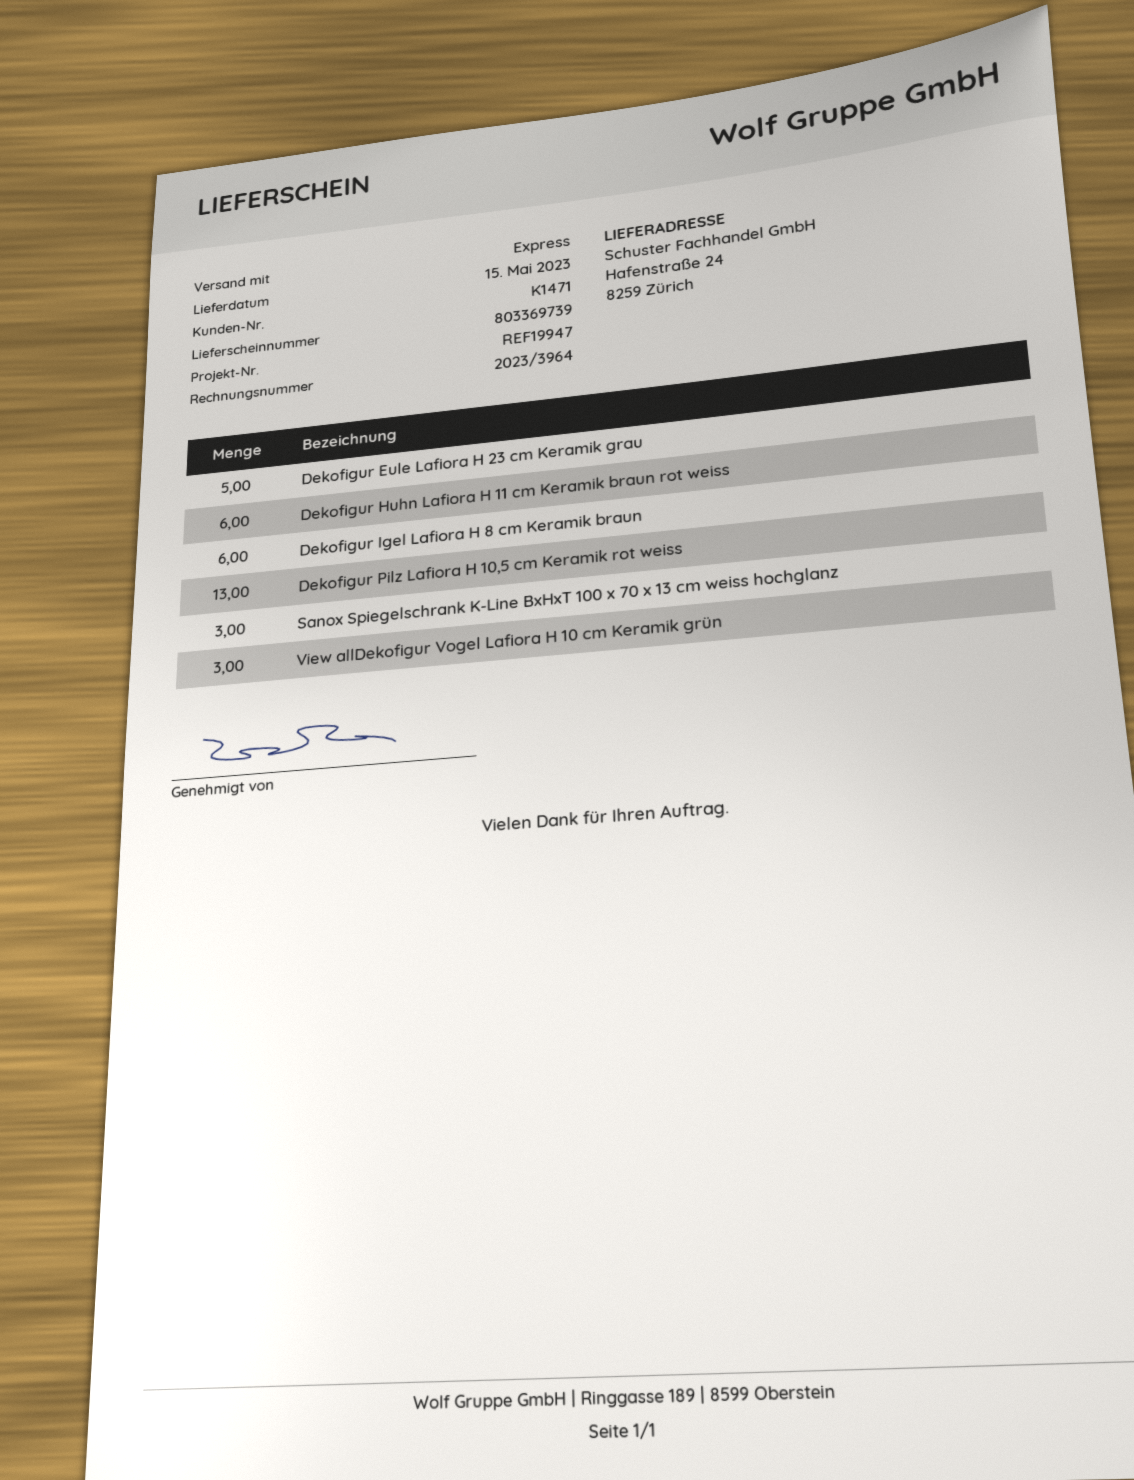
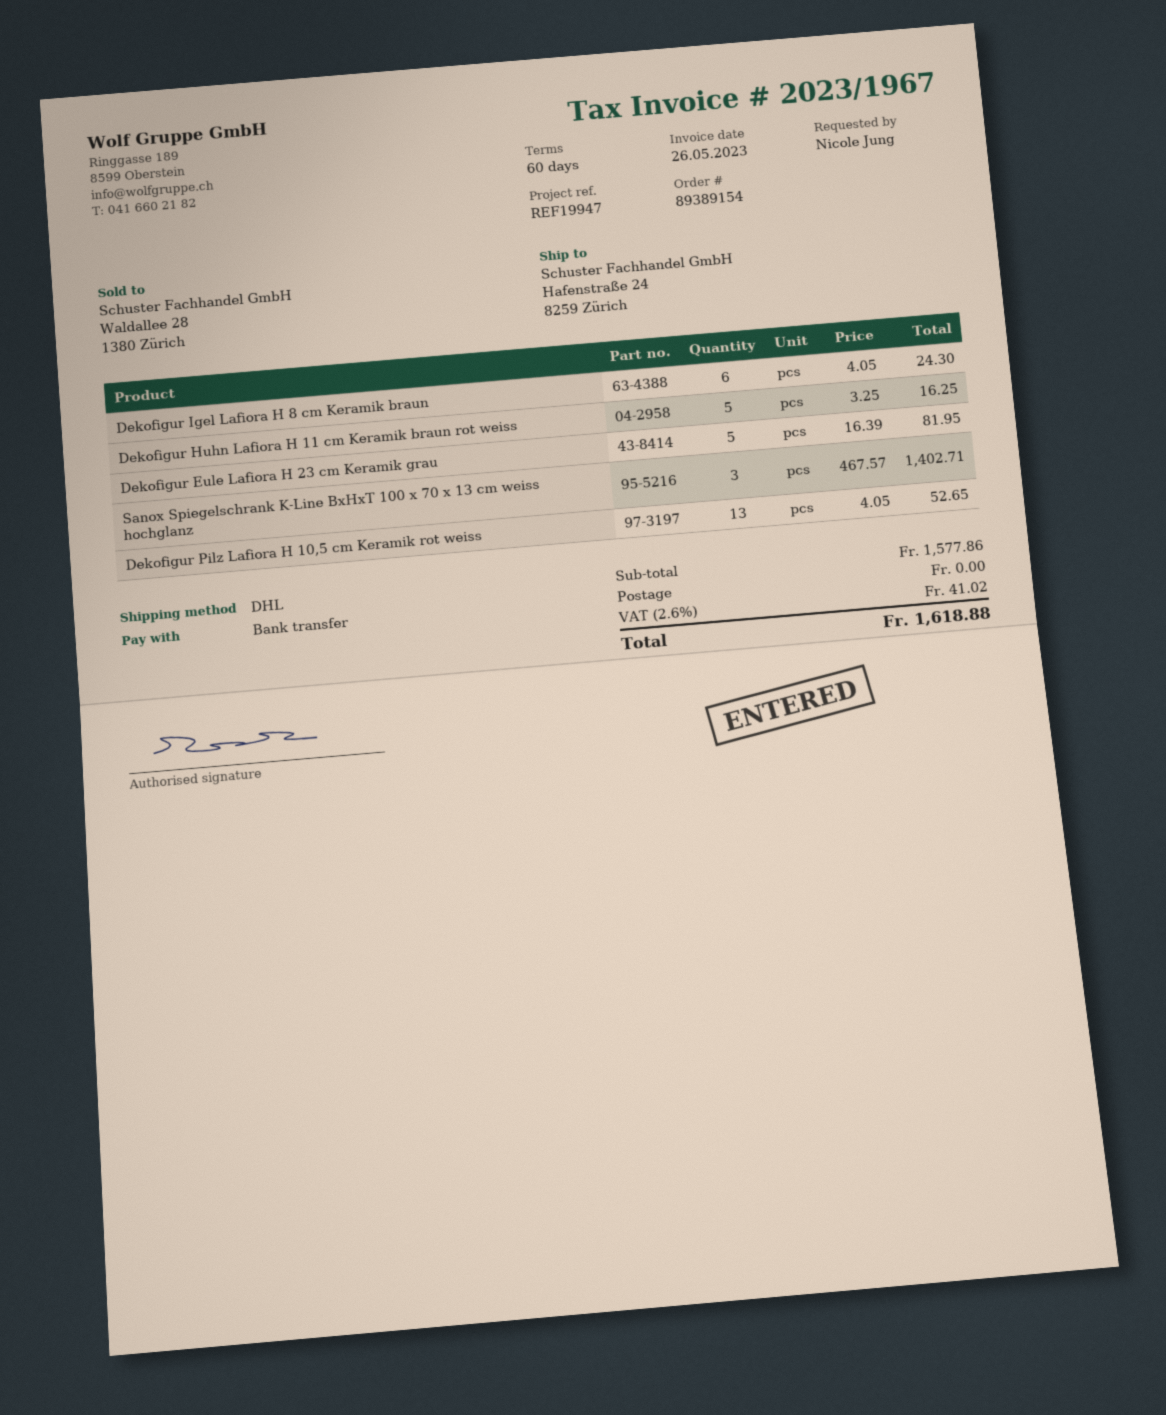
invoice number: 2023/3964 -> 2023/1967
shipping method: express -> DHL
Dekofigur Huhn Lafiora H 11 cm Keramik braun rot weiss: 6 -> 5
View allDekofigur Vogel Lafiora H 10 cm Keramik grün: 3 -> none

